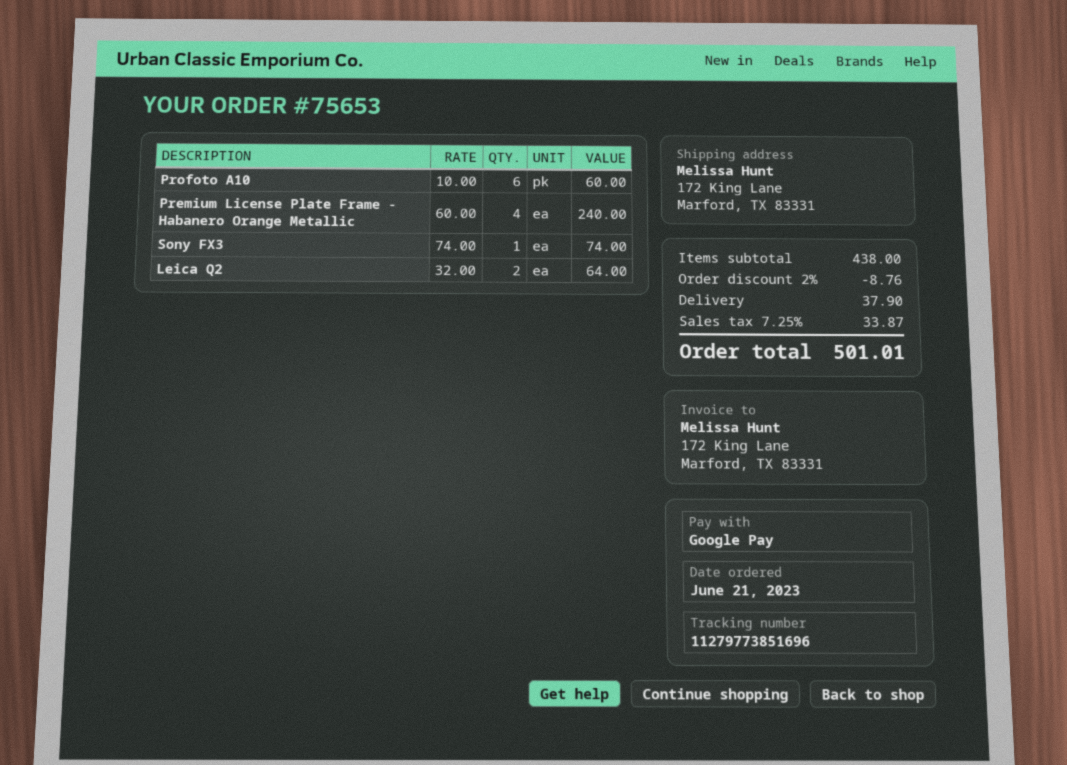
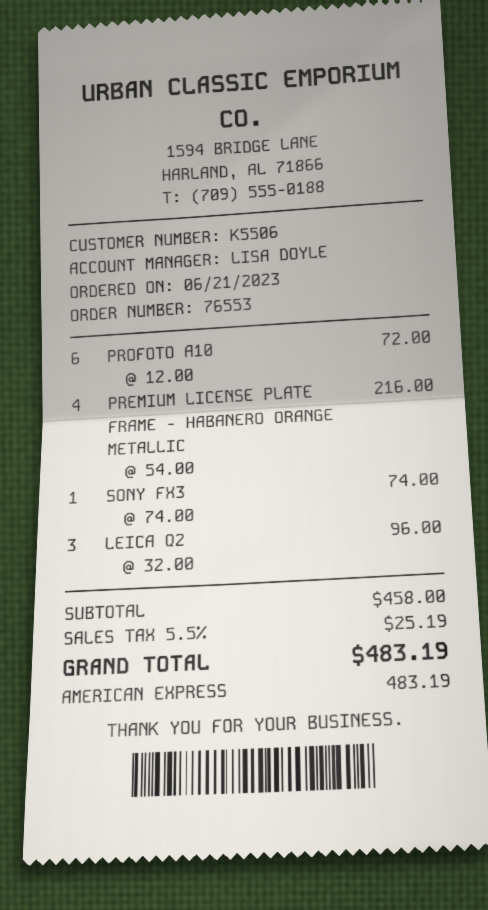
order number: 75653 -> 76553
payment method: Google Pay -> American Express
Profoto A10: 6 x 10.00 = 60.00 -> 6 x 12.00 = 72.00
Premium License Plate Frame - Habanero Orange Metallic: 4 x 60.00 = 240.00 -> 4 x 54.00 = 216.00
Leica Q2: 2 x 32.00 = 64.00 -> 3 x 32.00 = 96.00
subtotal: 438.00 -> 458.00
discount: 2% = 8.76 -> none
shipping: 37.90 -> none
tax: 7.25% = 33.87 -> 5.5% = 25.19
total: 501.01 -> 483.19

